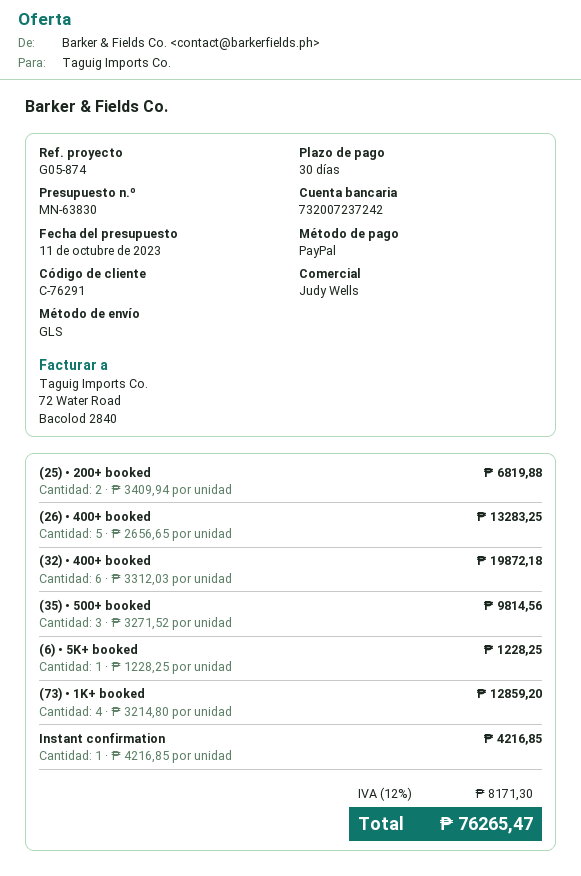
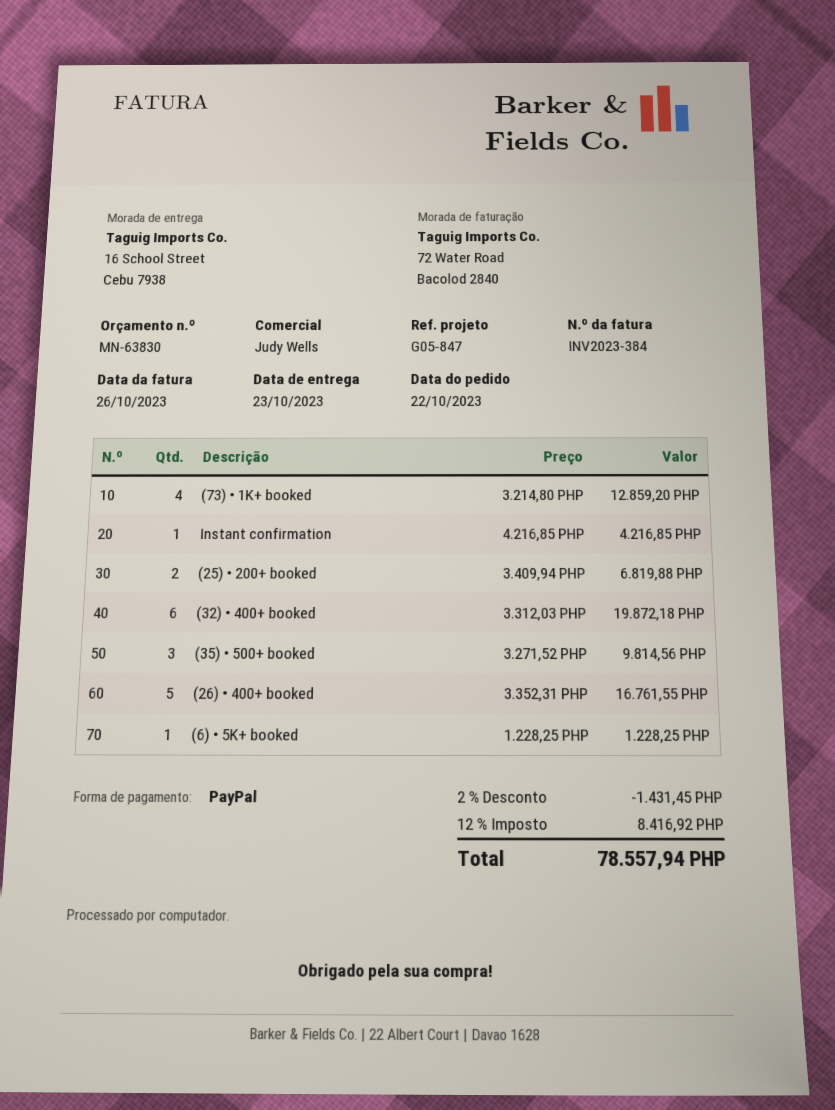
reference: G05-874 -> G05-847
(26) • 400+ booked: 5 x 2656.65 = 13283.25 -> 5 x 3352.31 = 16761.55
discount: none -> 2% = 1431.45
tax: 12% = 8171.30 -> 12% = 8416.92
total: 76265.47 -> 78557.94

